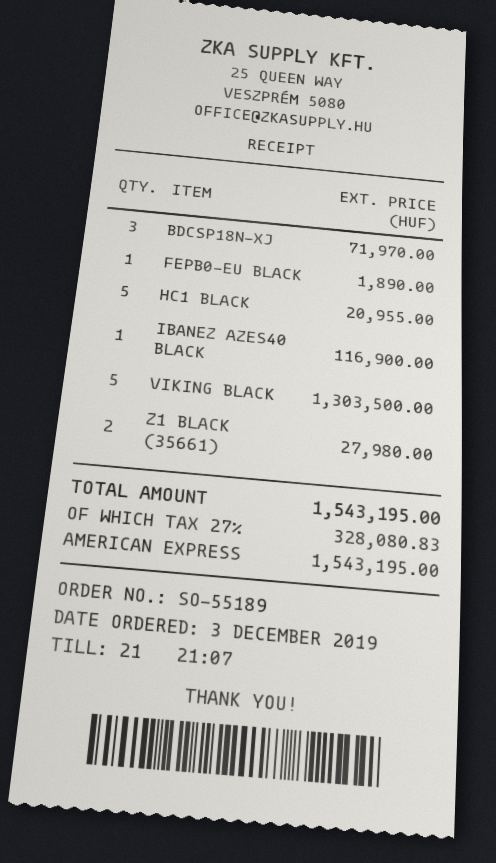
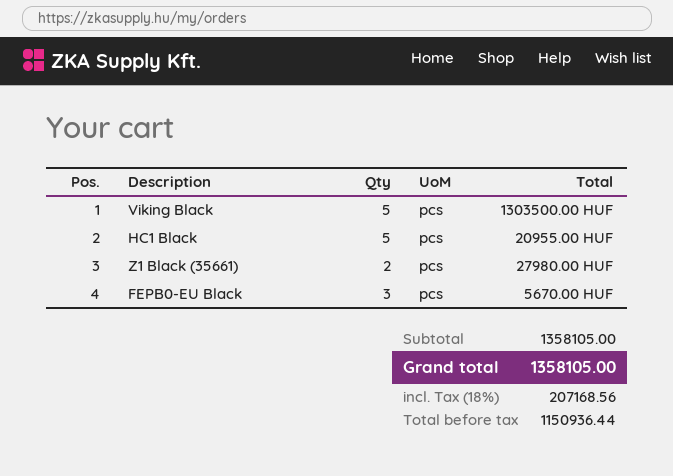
BDCSP18N-XJ: 3 for 71970.00 -> none
FEPB0-EU BLACK: 1 for 1890.00 -> 3 for 5670.00
IBANEZ AZES40 BLACK: 1 for 116900.00 -> none
tax: 27% = 328080.83 -> 18% = 207168.56
total: 1543195.00 -> 1358105.00

